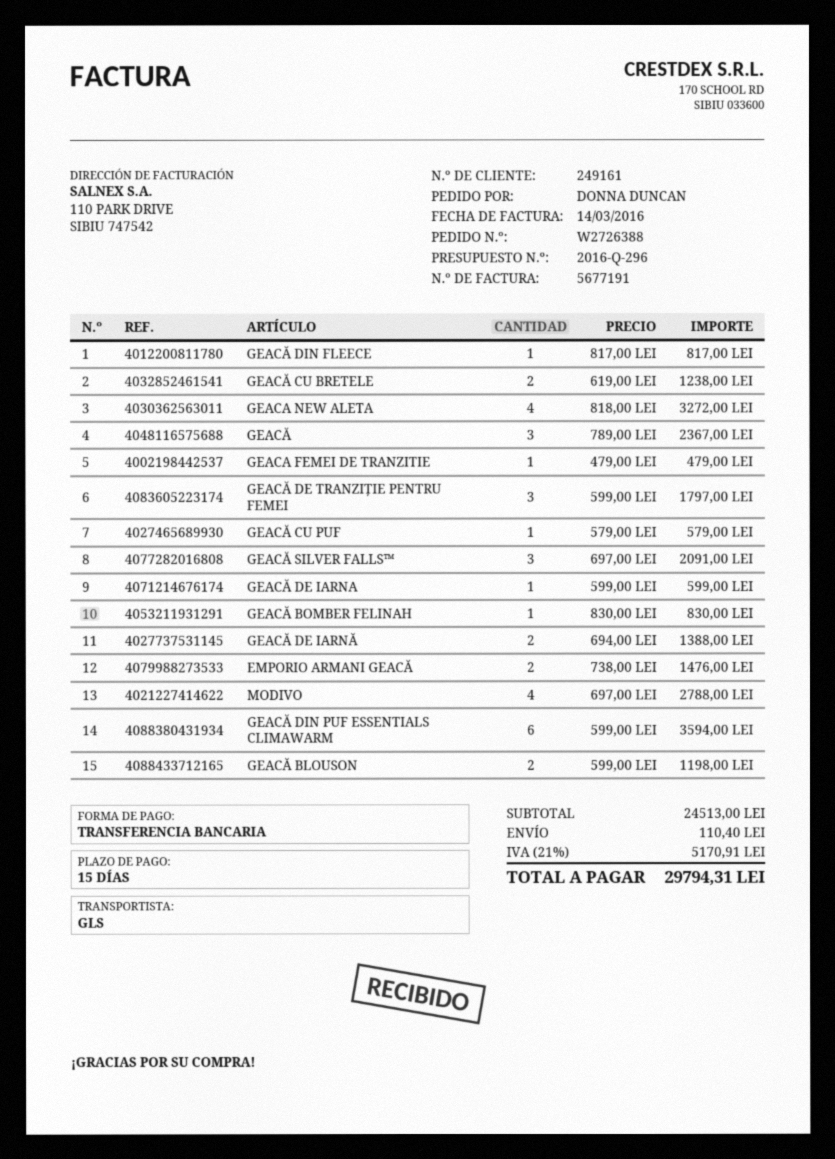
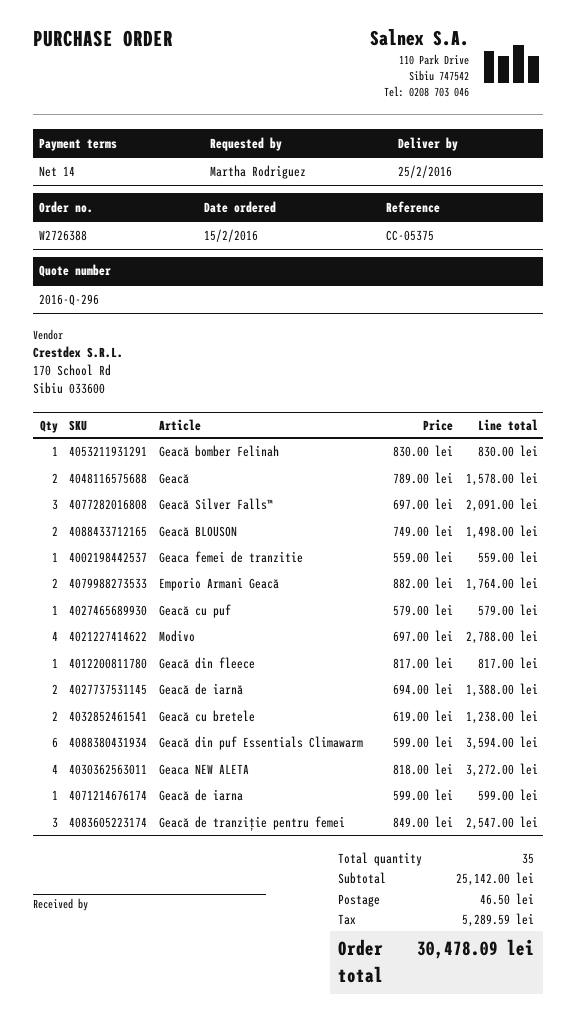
payment terms: 15 days -> 14 days
ordered by: DONNA DUNCAN -> Martha Rodriguez
GEACĂ: 3 x 789.00 = 2367.00 -> 2 x 789.00 = 1578.00
GEACA FEMEI DE TRANZITIE: 1 x 479.00 = 479.00 -> 1 x 559.00 = 559.00
GEACĂ DE TRANZIȚIE PENTRU FEMEI: 3 x 599.00 = 1797.00 -> 3 x 849.00 = 2547.00
EMPORIO ARMANI GEACĂ: 2 x 738.00 = 1476.00 -> 2 x 882.00 = 1764.00
GEACĂ BLOUSON: 2 x 599.00 = 1198.00 -> 2 x 749.00 = 1498.00
subtotal: 24513.00 -> 25142.00
shipping: 110.40 -> 46.50
tax: 5170.91 -> 5289.59
total: 29794.31 -> 30478.09

